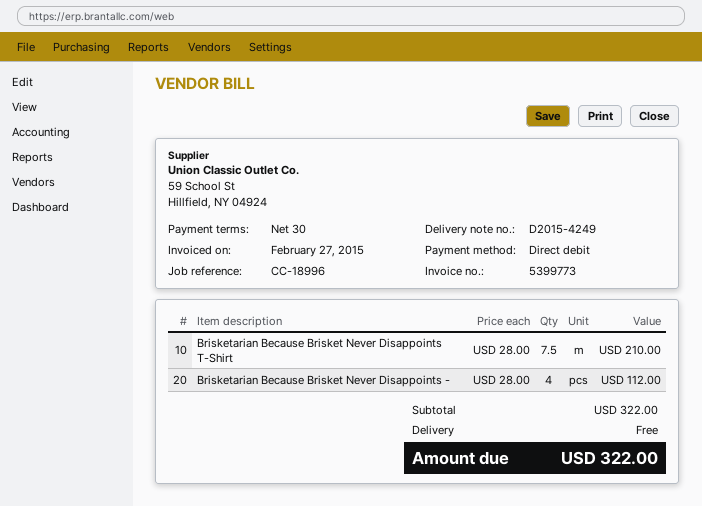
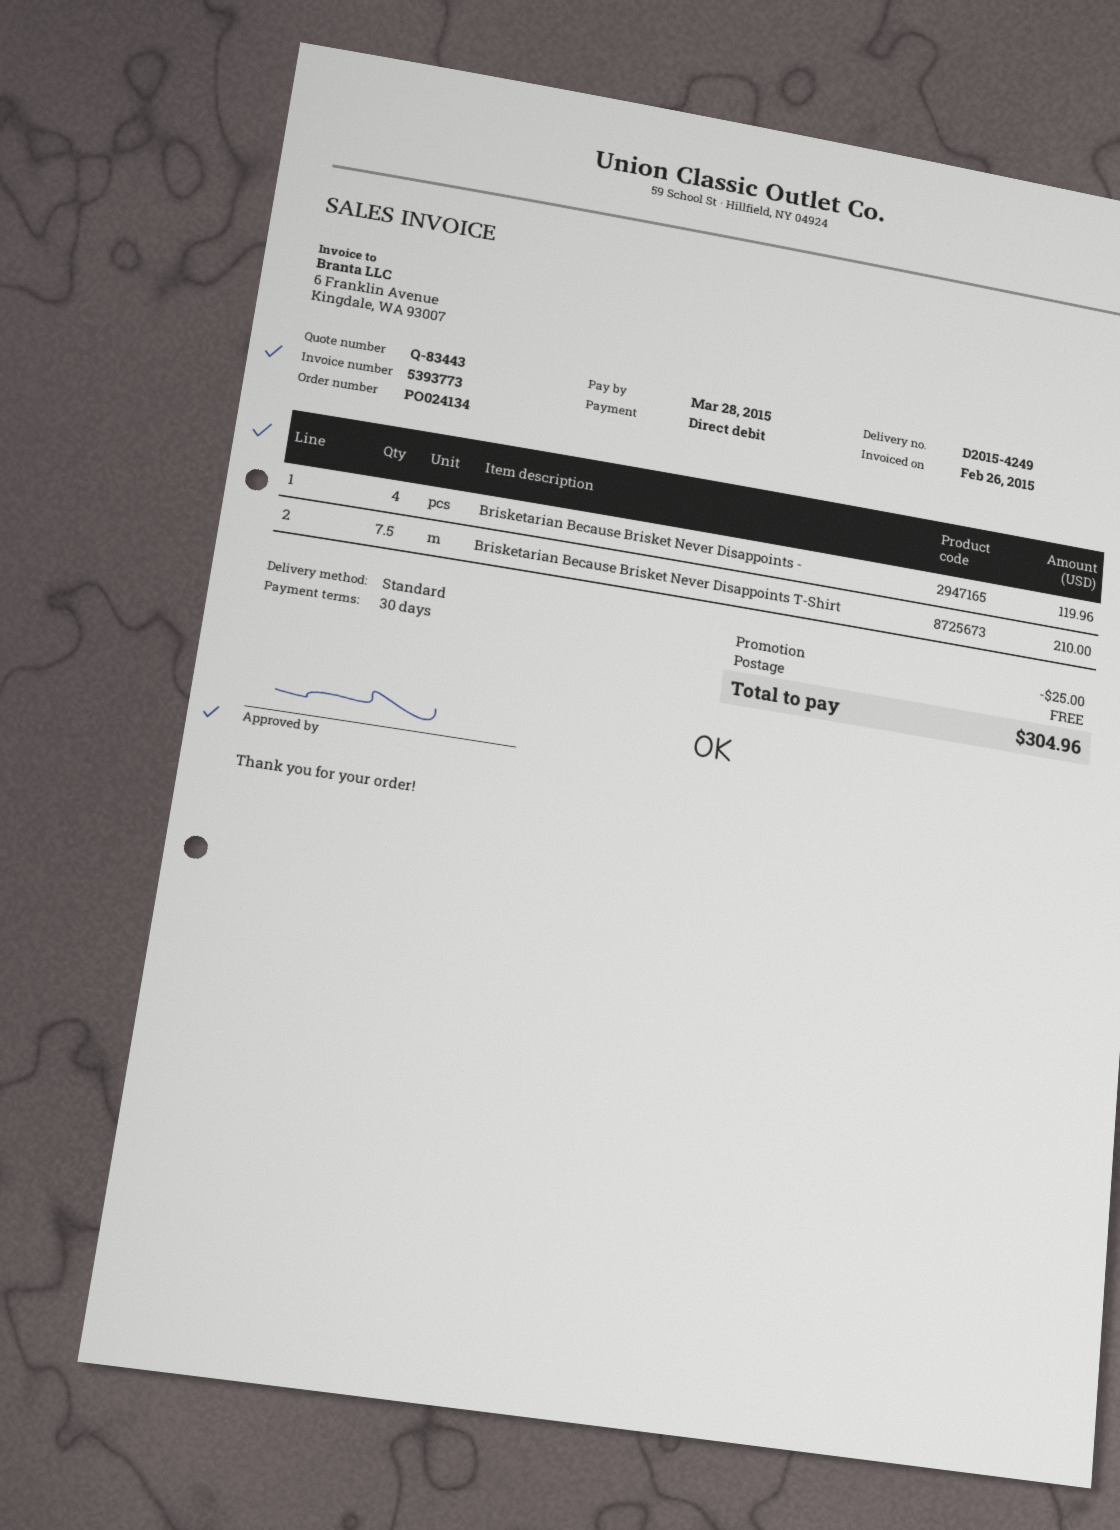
invoice number: 5399773 -> 5393773
invoice date: 2015-02-27 -> 2015-02-26
Brisketarian Because Brisket Never Disappoints -: 4 for 112.00 -> 4 for 119.96
discount: none -> 25.00
total: 322.00 -> 304.96

